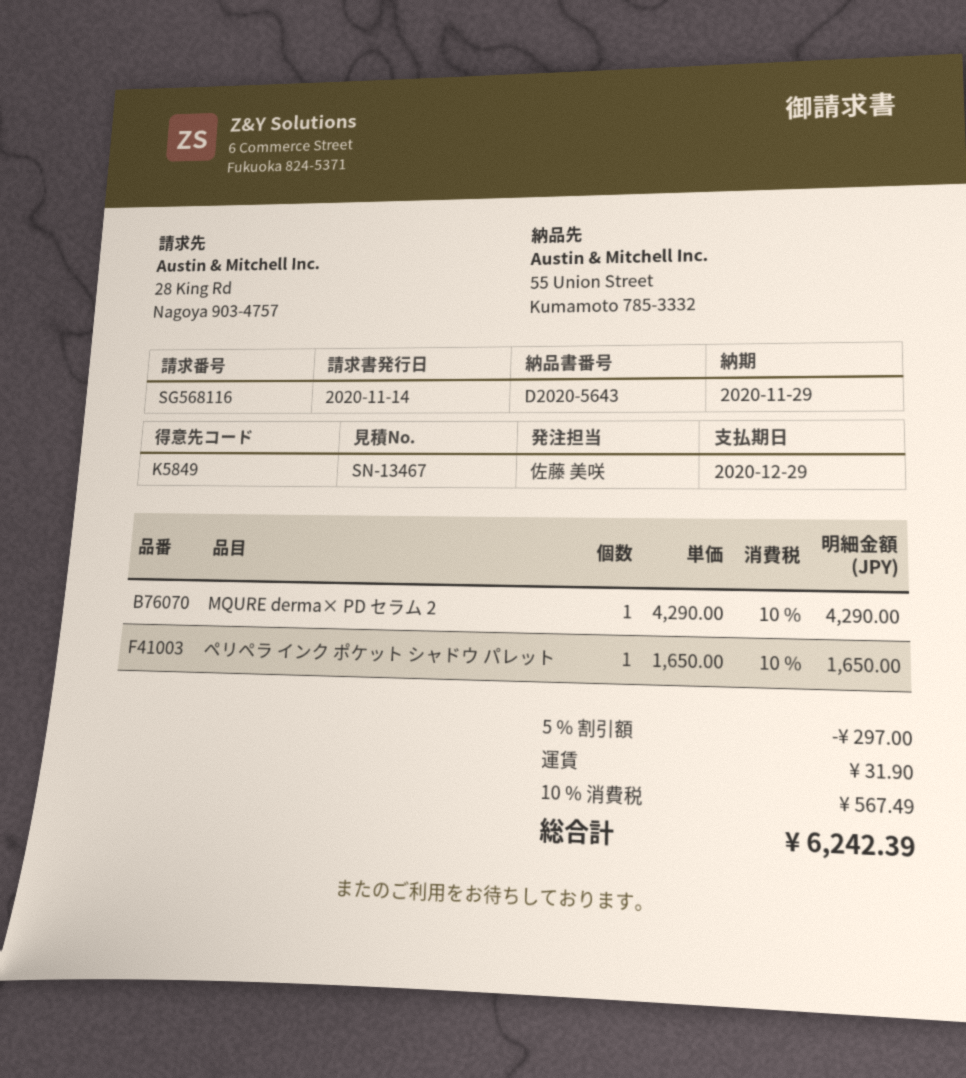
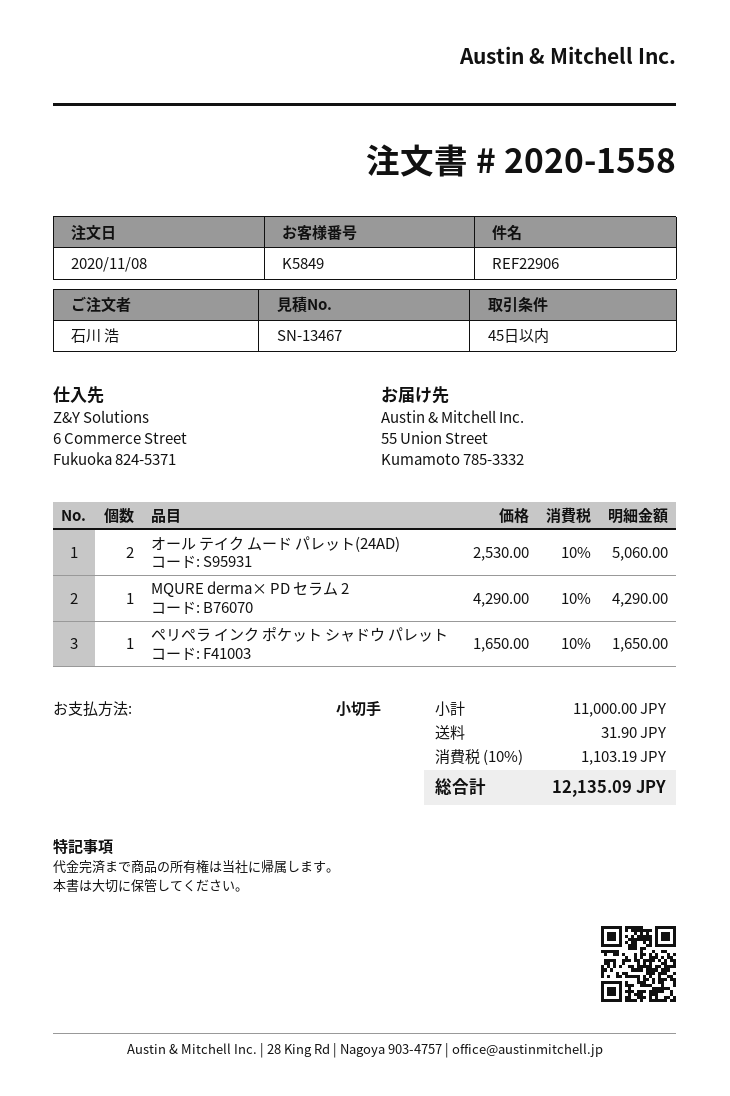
ordered by: 佐藤 美咲 -> 石川 浩
オール テイク ムード パレット(24AD): none -> 2 x 2530.00 = 5060.00
discount: 5% = 297.00 -> none
tax: 10% = 567.49 -> 10% = 1103.19
total: 6242.39 -> 12135.09

